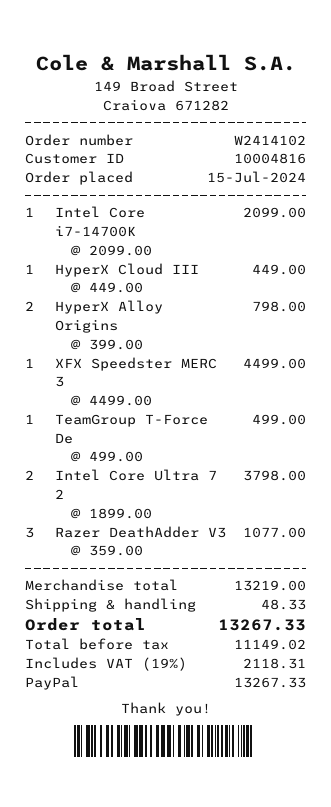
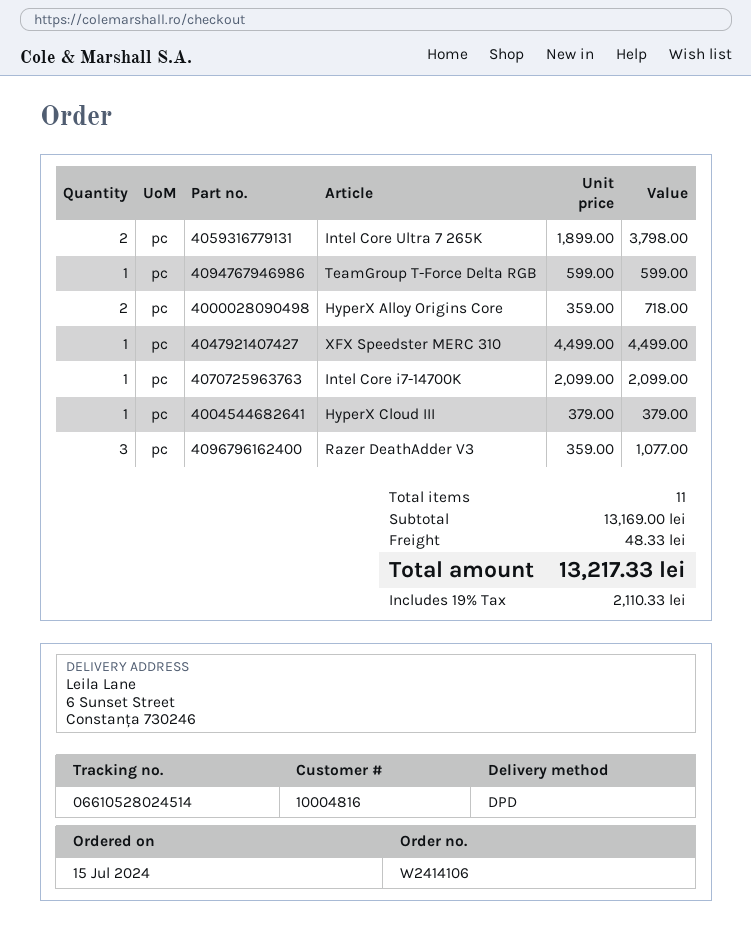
order number: W2414102 -> W2414106
HyperX Cloud III: 1 x 449.00 = 449.00 -> 1 x 379.00 = 379.00
HyperX Alloy Origins: 2 x 399.00 = 798.00 -> 2 x 359.00 = 718.00
TeamGroup T-Force De: 1 x 499.00 = 499.00 -> 1 x 599.00 = 599.00
subtotal: 13219.00 -> 13169.00
tax: 19% = 2118.31 -> 19% = 2110.33
total: 13267.33 -> 13217.33

